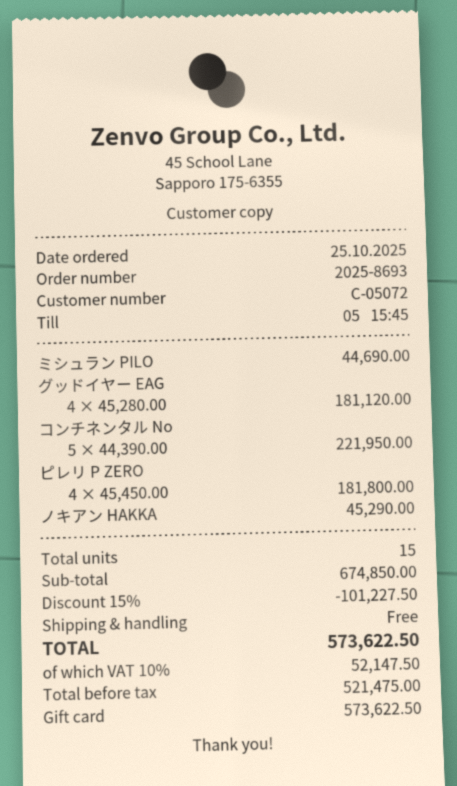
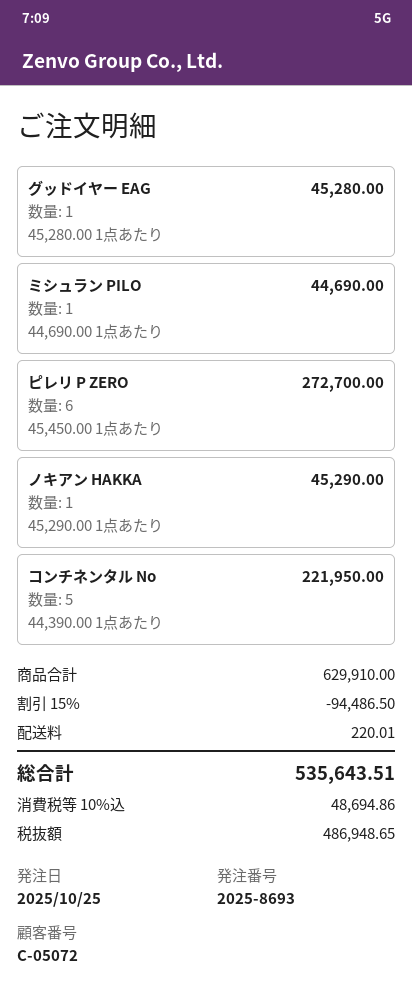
グッドイヤー EAG: 4 x 45280.00 = 181120.00 -> 1 x 45280.00 = 45280.00
ピレリ P ZERO: 4 x 45450.00 = 181800.00 -> 6 x 45450.00 = 272700.00
subtotal: 674850.00 -> 629910.00
discount: 15% = 101227.50 -> 15% = 94486.50
shipping: 0.00 -> 220.01
net: 521475.00 -> 486948.65
tax: 10% = 52147.50 -> 10% = 48694.86
total: 573622.50 -> 535643.51

